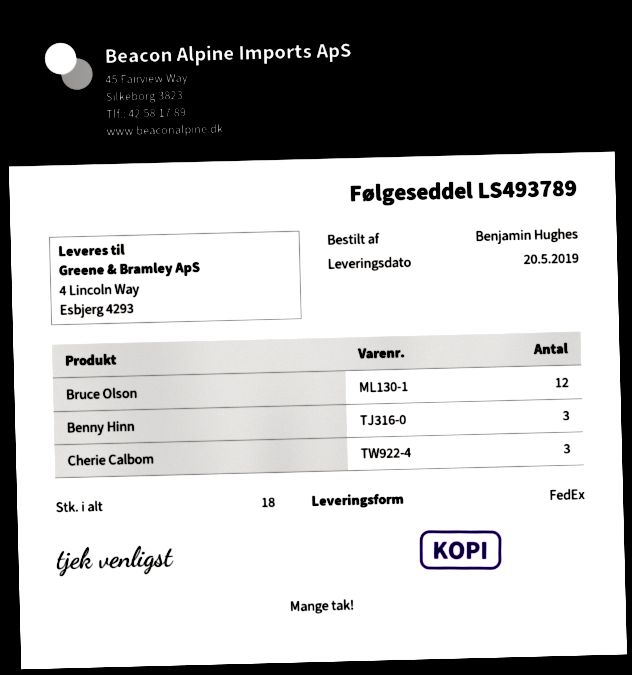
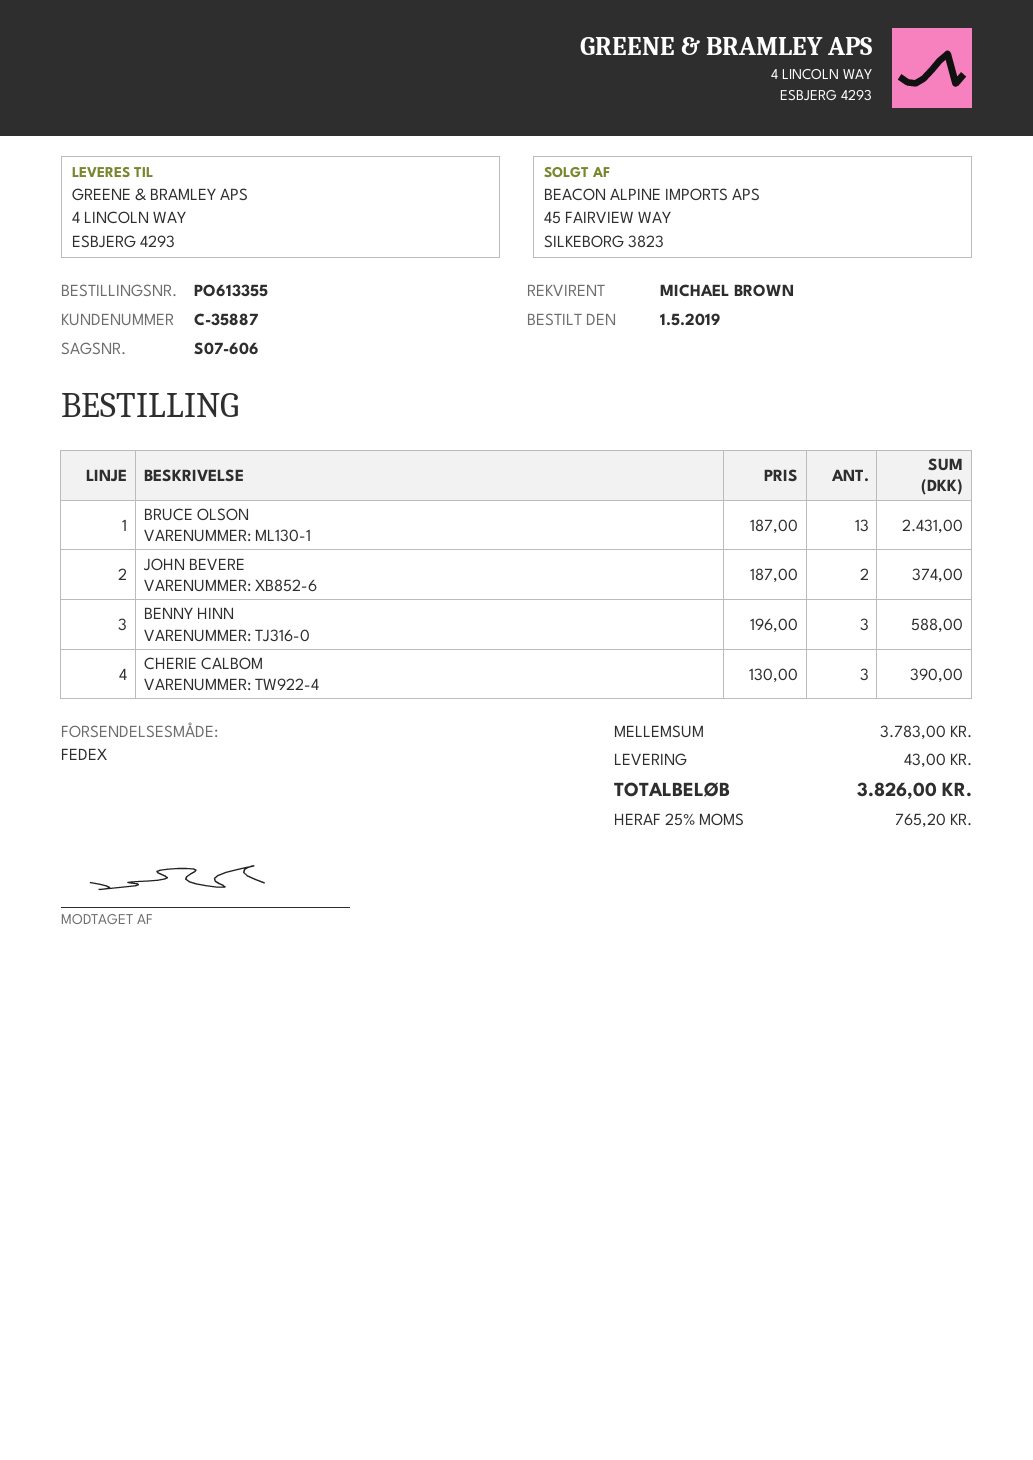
ordered by: Benjamin Hughes -> MICHAEL BROWN
Bruce Olson: 12 -> 13
JOHN BEVERE: none -> 2

